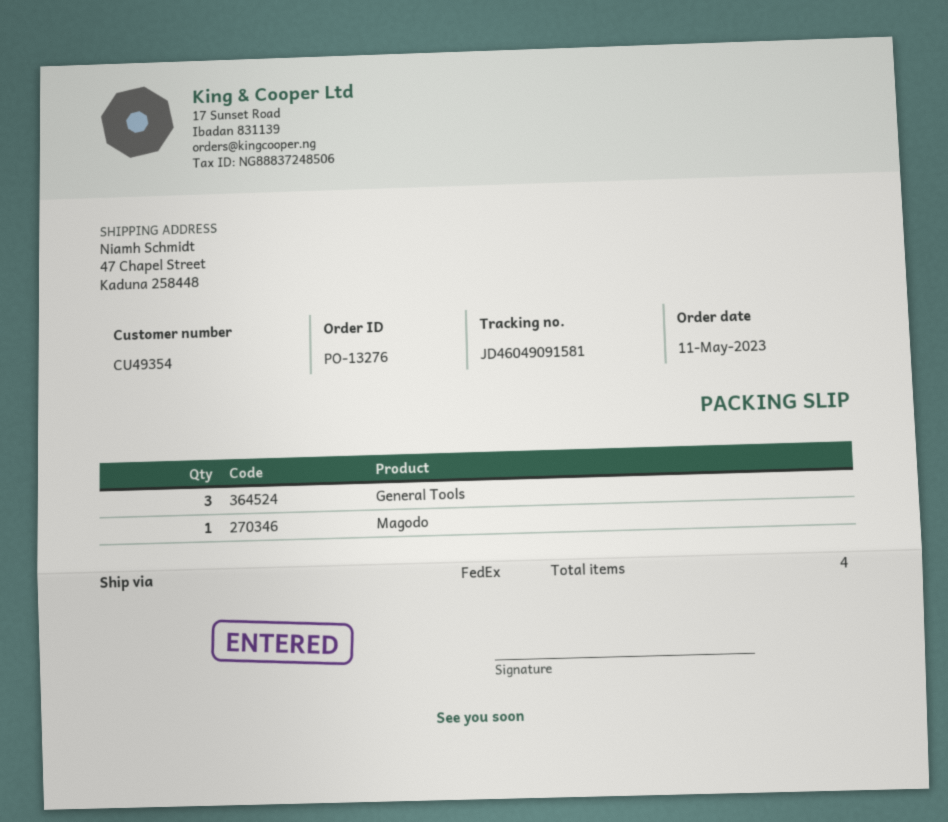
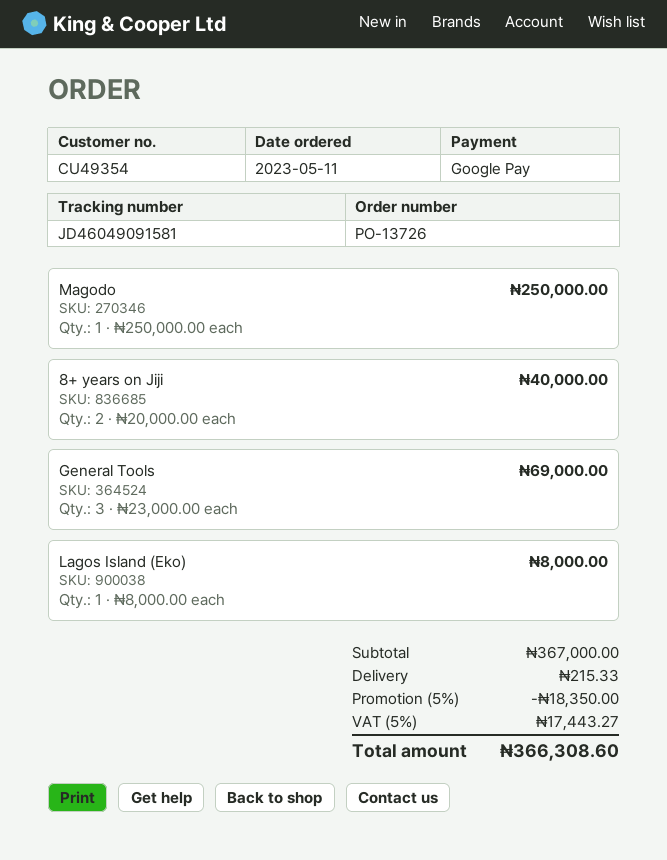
order number: PO-13276 -> PO-13726
8+ years on Jiji: none -> 2
Lagos Island (Eko): none -> 1

